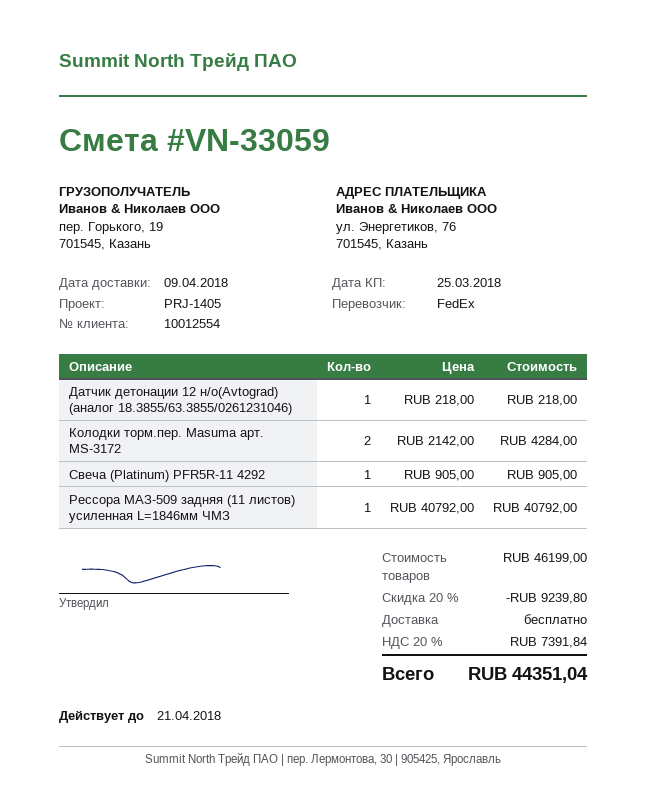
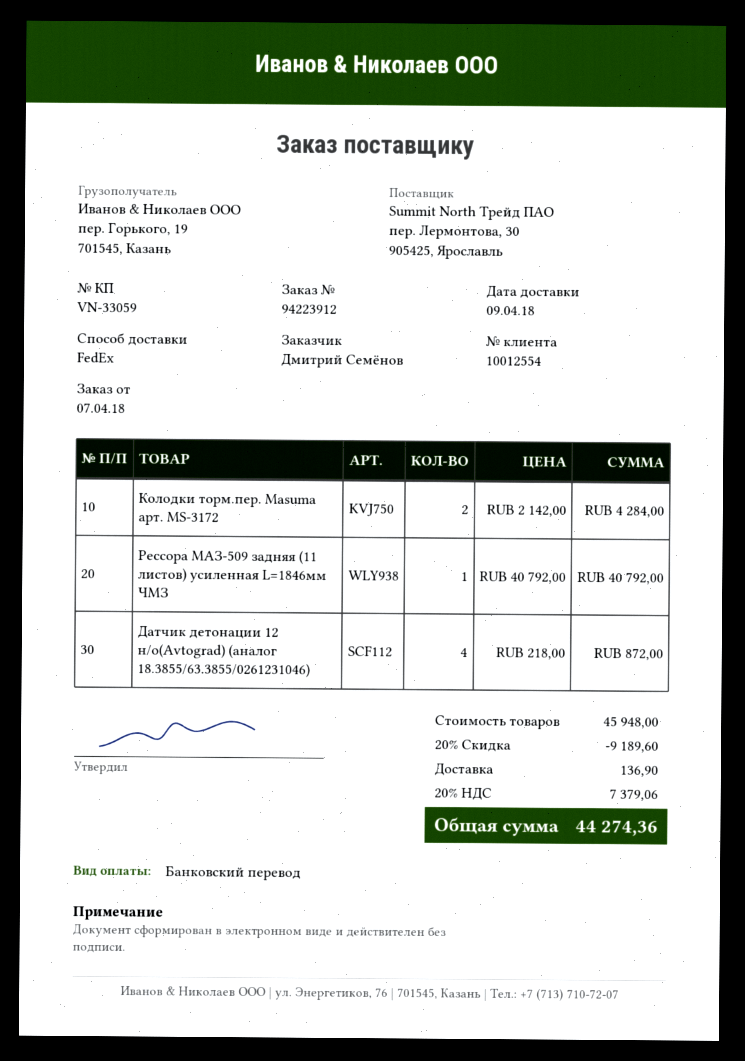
Датчик детонации 12 н/о(Avtograd) (аналог 18.3855/63.3855/0261231046): 1 x 218.00 = 218.00 -> 4 x 218.00 = 872.00
Свеча (Platinum) PFR5R-11 4292: 1 x 905.00 = 905.00 -> none
subtotal: 46199.00 -> 45948.00
discount: 20% = 9239.80 -> 20% = 9189.60
shipping: 0.00 -> 136.90
tax: 20% = 7391.84 -> 20% = 7379.06
total: 44351.04 -> 44274.36

